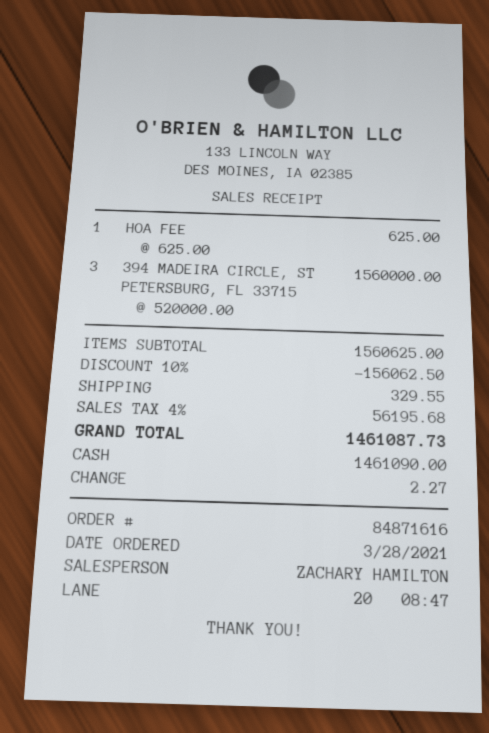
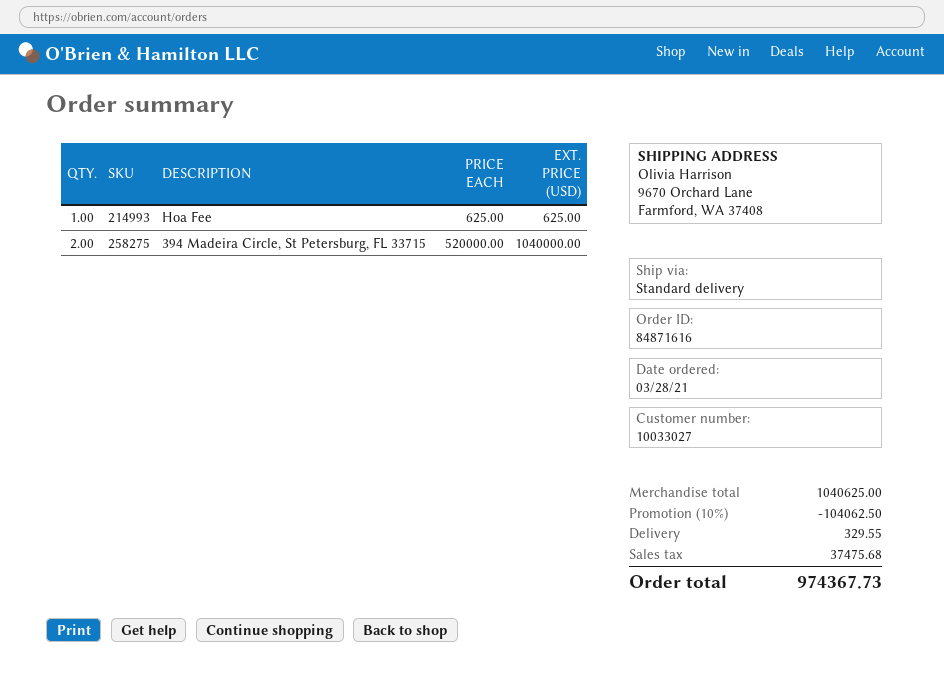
394 MADEIRA CIRCLE, ST PETERSBURG, FL 33715: 3 x 520000.00 = 1560000.00 -> 2 x 520000.00 = 1040000.00
subtotal: 1560625.00 -> 1040625.00
discount: 10% = 156062.50 -> 10% = 104062.50
tax: 56195.68 -> 37475.68
total: 1461087.73 -> 974367.73

